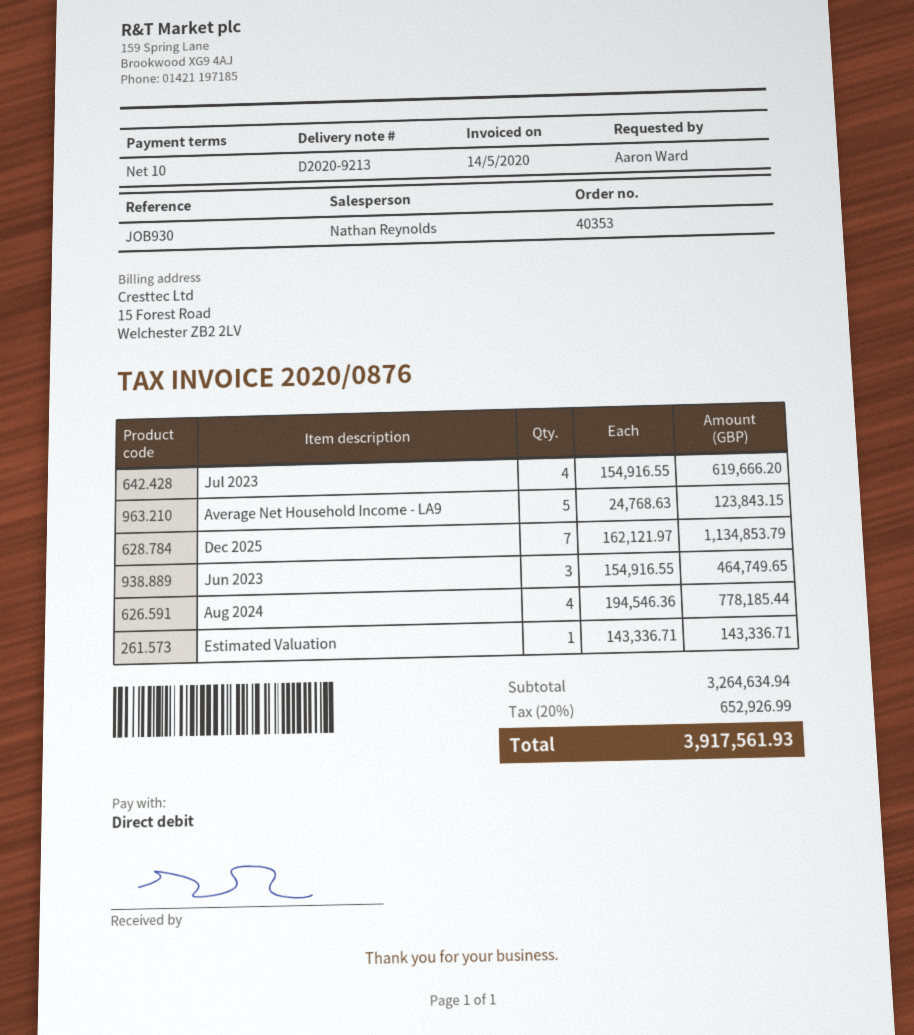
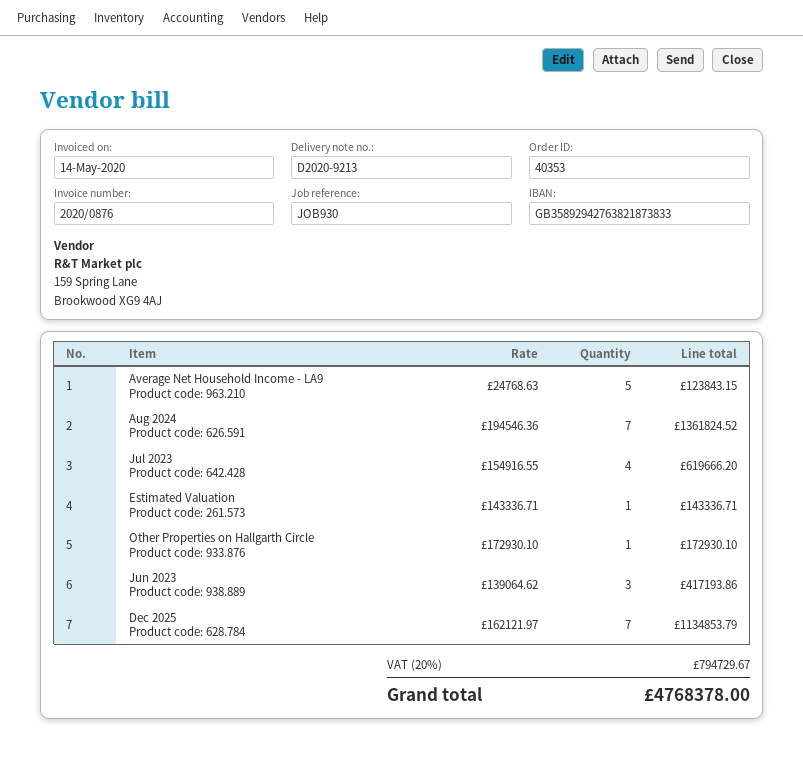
Jun 2023: 3 x 154916.55 = 464749.65 -> 3 x 139064.62 = 417193.86
Aug 2024: 4 x 194546.36 = 778185.44 -> 7 x 194546.36 = 1361824.52
Other Properties on Hallgarth Circle: none -> 1 x 172930.10 = 172930.10
tax: 20% = 652926.99 -> 20% = 794729.67
total: 3917561.93 -> 4768378.00

